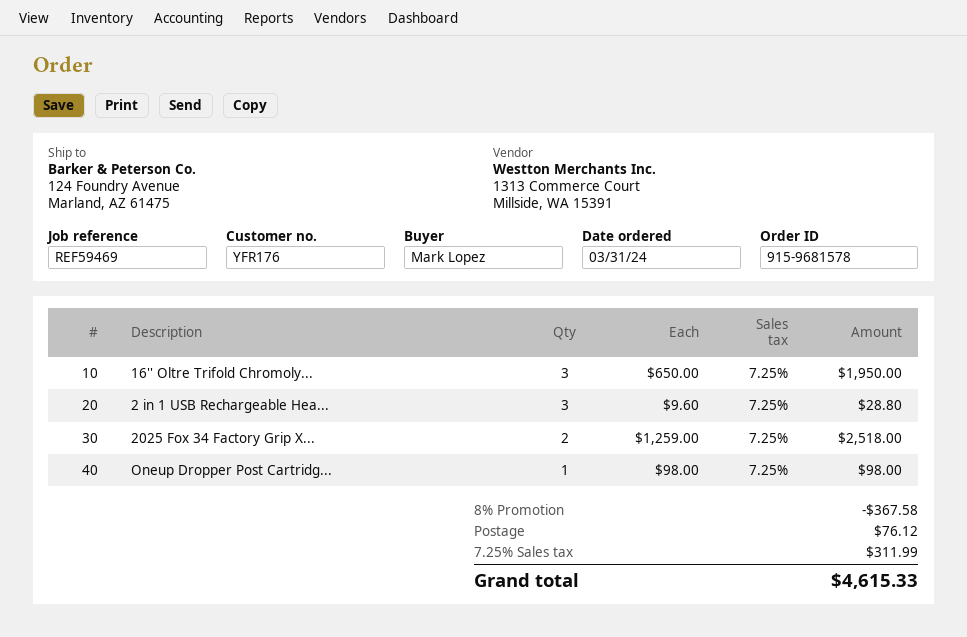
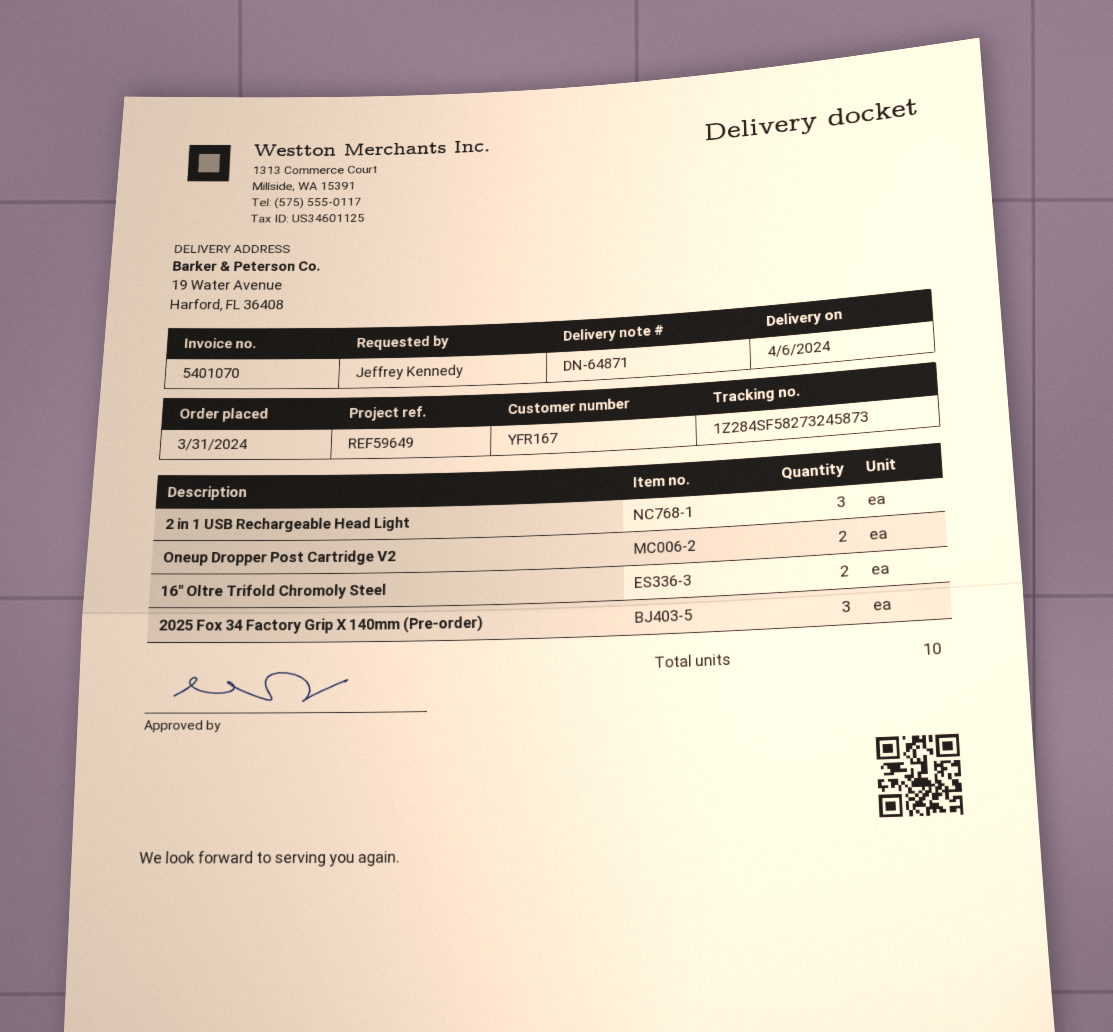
customer number: YFR176 -> YFR167
reference: REF59469 -> REF59649
ordered by: Mark Lopez -> Jeffrey Kennedy
ship to: 124 Foundry Avenue, Marland, AZ 61475 -> 19 Water Avenue, Harford, FL 36408
16'' Oltre Trifold Chromoly...: 3 -> 2
2025 Fox 34 Factory Grip X...: 2 -> 3
Oneup Dropper Post Cartridg...: 1 -> 2

